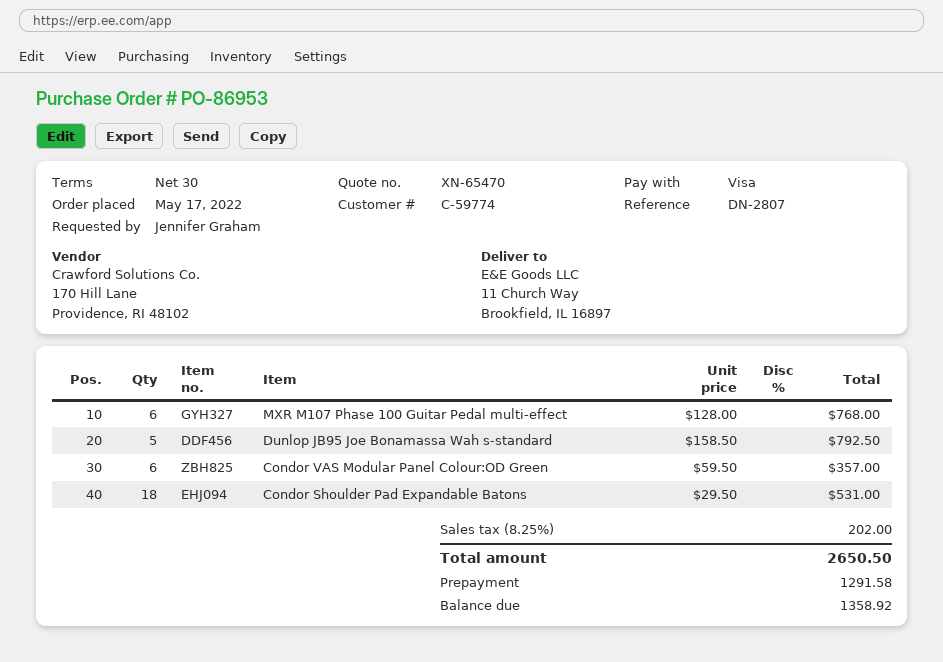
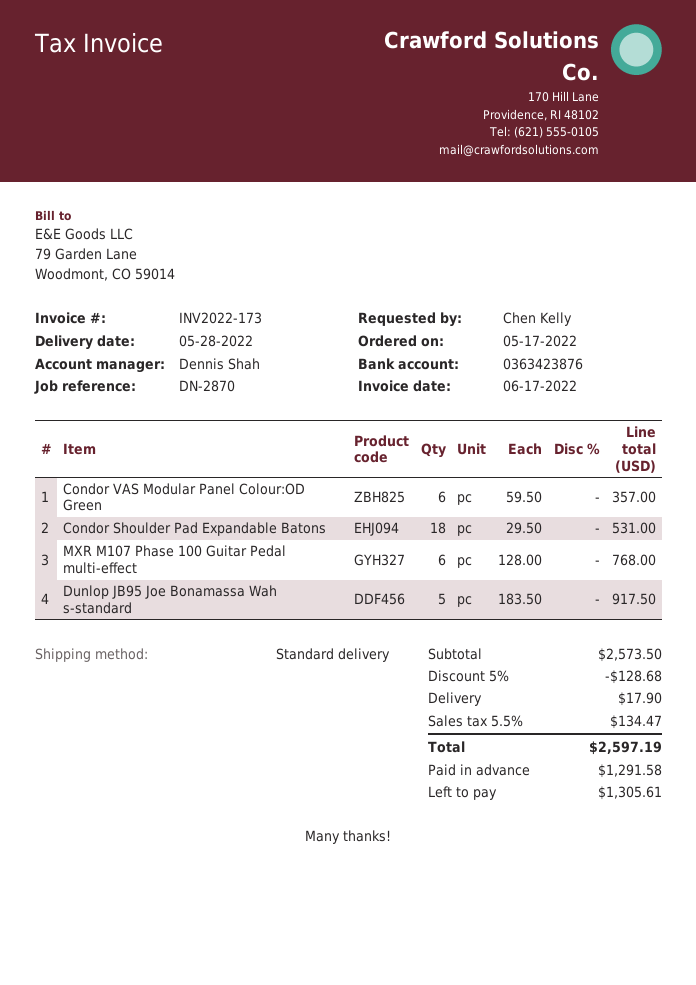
reference: DN-2807 -> DN-2870
ordered by: Jennifer Graham -> Chen Kelly
Dunlop JB95 Joe Bonamassa Wah s-standard: 5 x 158.50 = 792.50 -> 5 x 183.50 = 917.50
discount: none -> 5% = 128.68
shipping: none -> 17.90
tax: 8.25% = 202.00 -> 5.5% = 134.47
total: 2650.50 -> 2597.19
balance: 1358.92 -> 1305.61

